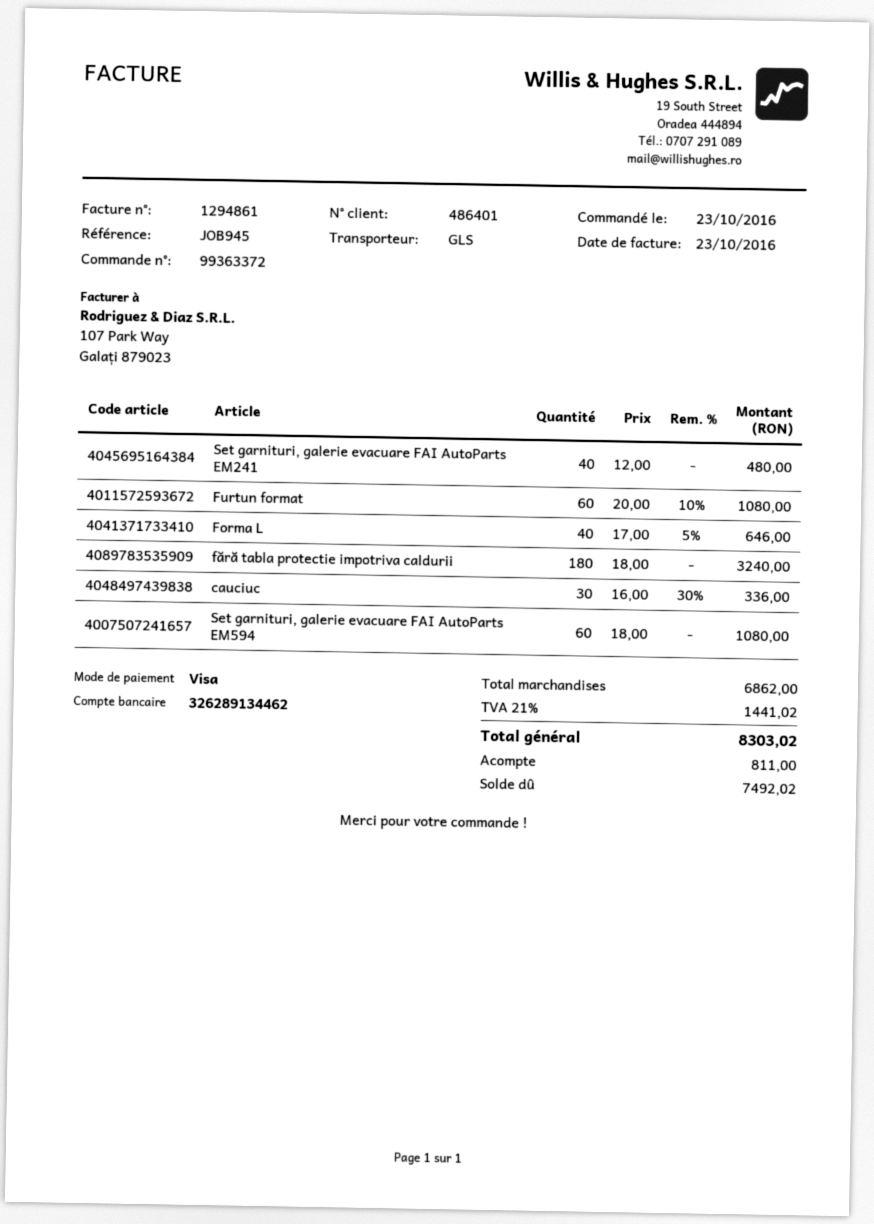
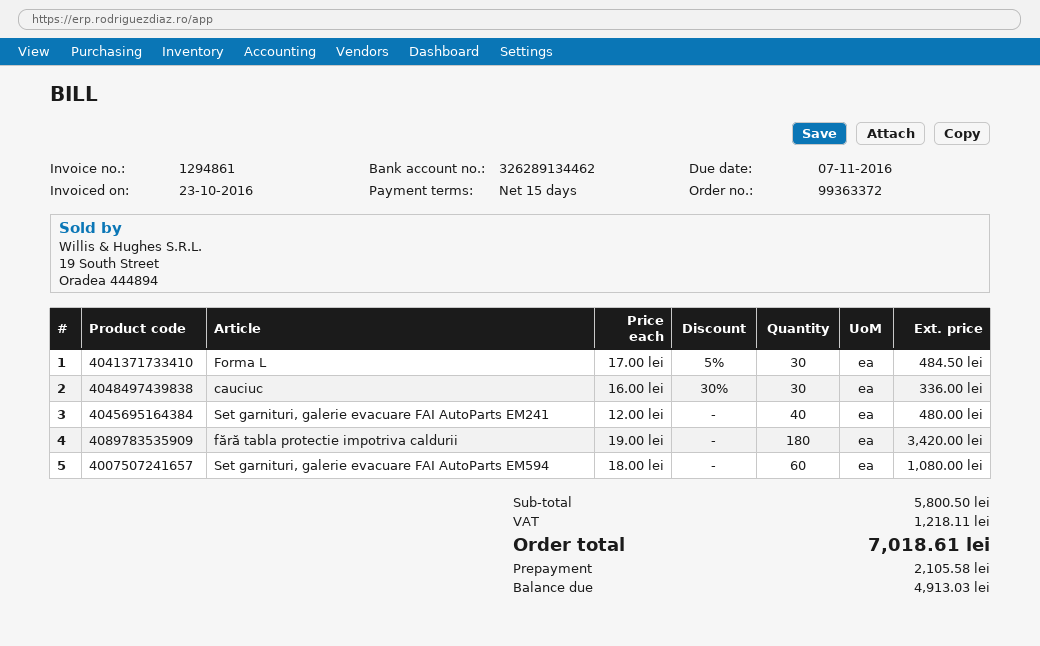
Furtun format: 60 x 20.00 - 10% = 1080.00 -> none
Forma L: 40 x 17.00 - 5% = 646.00 -> 30 x 17.00 - 5% = 484.50
fără tabla protectie impotriva caldurii: 180 x 18.00 = 3240.00 -> 180 x 19.00 = 3420.00
subtotal: 6862.00 -> 5800.50
tax: 1441.02 -> 1218.11
total: 8303.02 -> 7018.61
deposit: 811.00 -> 2105.58
balance: 7492.02 -> 4913.03

